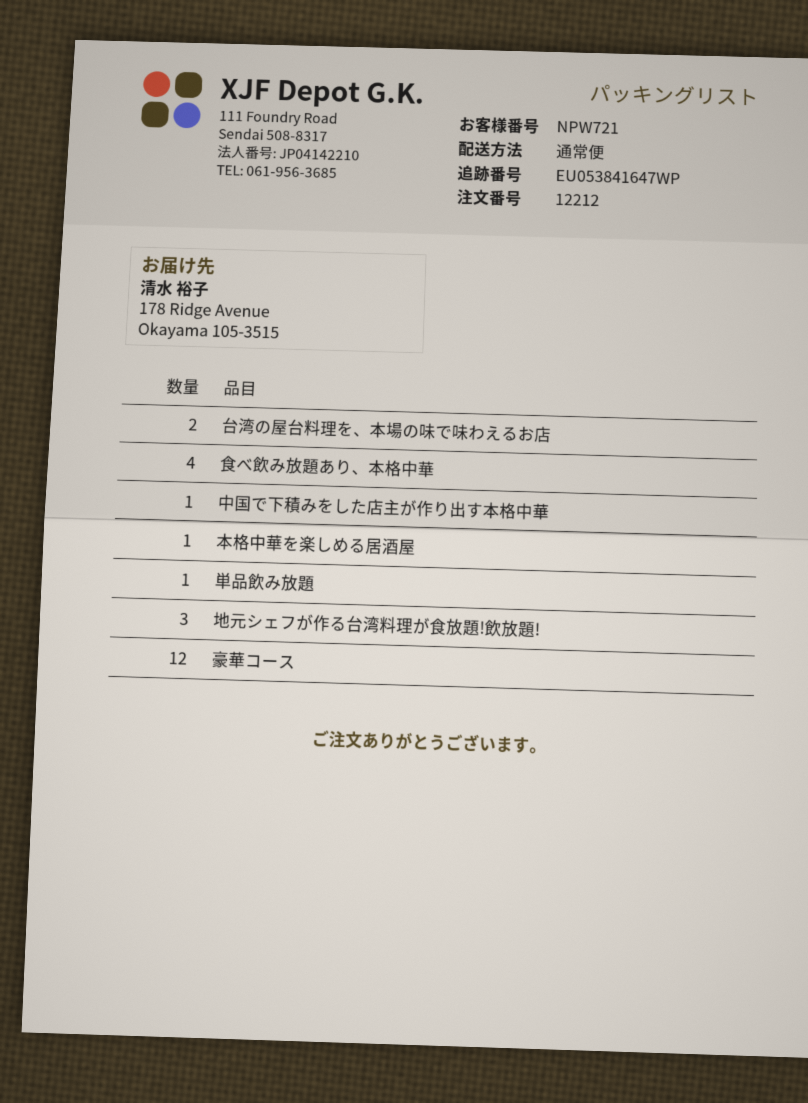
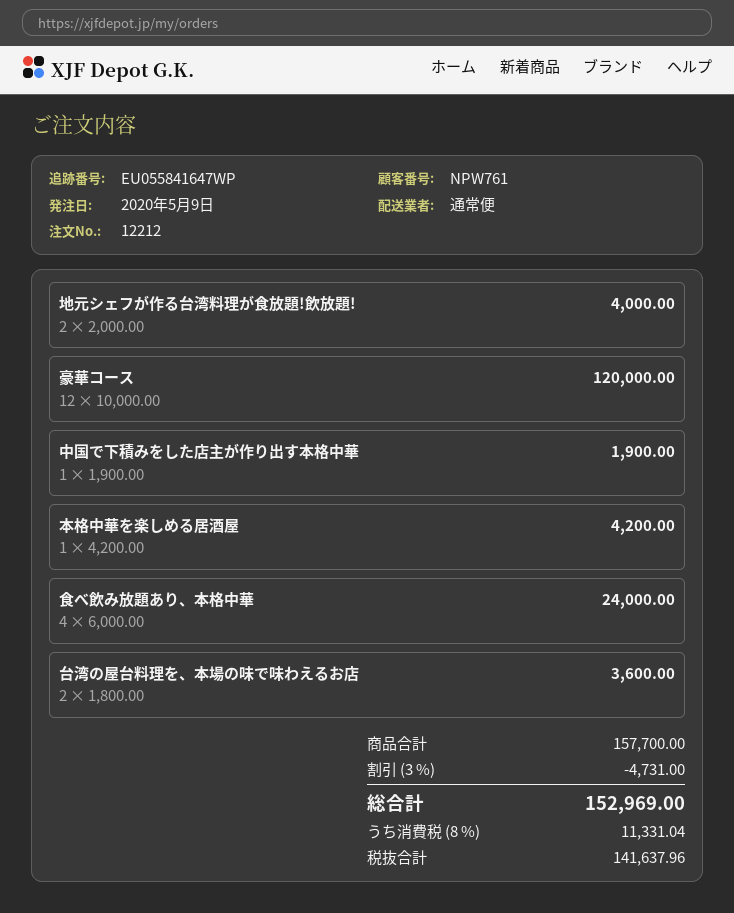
customer number: NPW721 -> NPW761
tracking number: EU053841647WP -> EU055841647WP
単品飲み放題: 1 -> none
地元シェフが作る台湾料理が食放題!飲放題!: 3 -> 2

